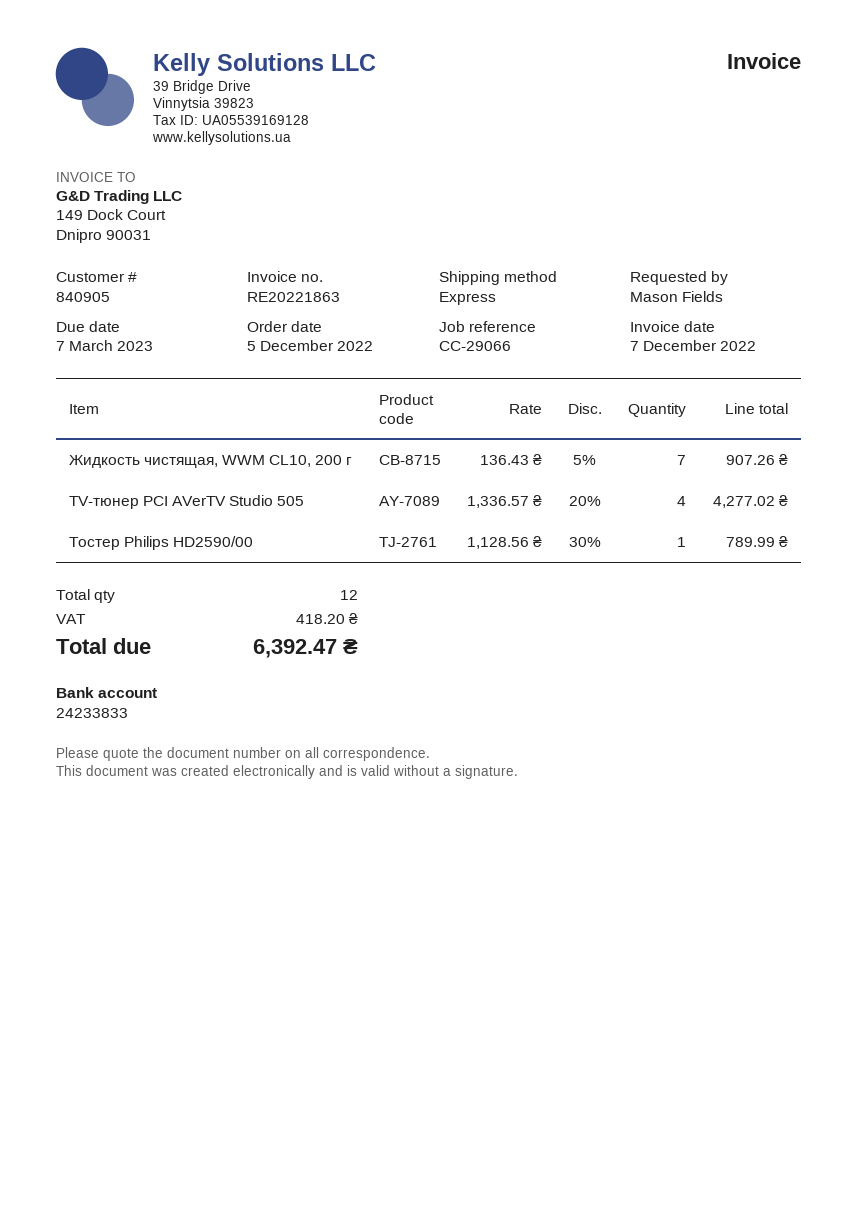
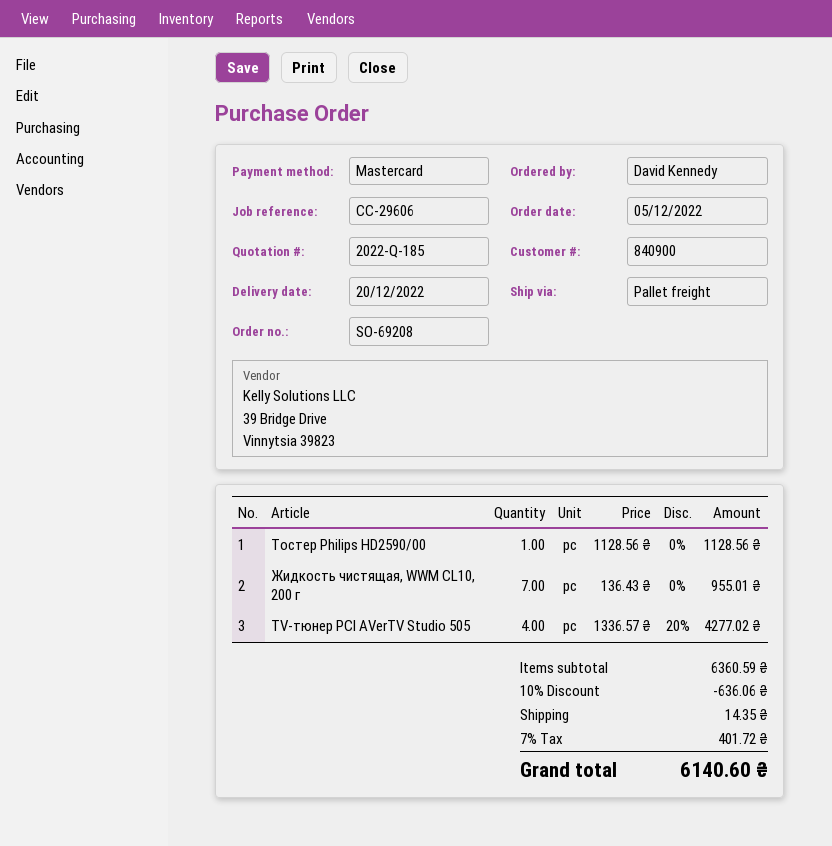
customer number: 840905 -> 840900
reference: CC-29066 -> CC-29606
ordered by: Mason Fields -> David Kennedy
shipping method: express -> pallet freight
Жидкость чистящая, WWM CL10, 200 г: 7 x 136.43 - 5% = 907.26 -> 7 x 136.43 = 955.01
Тостер Philips HD2590/00: 1 x 1128.56 - 30% = 789.99 -> 1 x 1128.56 = 1128.56
discount: none -> 10% = 636.06
shipping: none -> 14.35
tax: 418.20 -> 401.72
total: 6392.47 -> 6140.60

